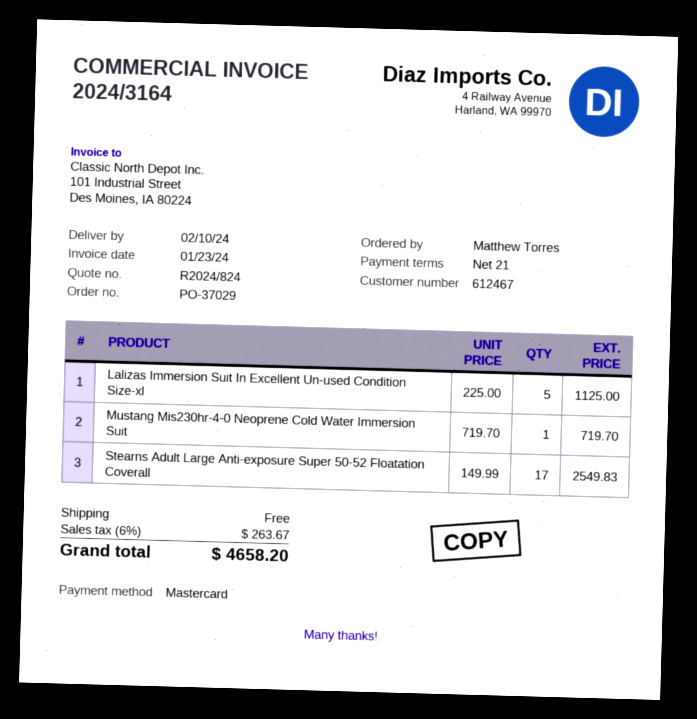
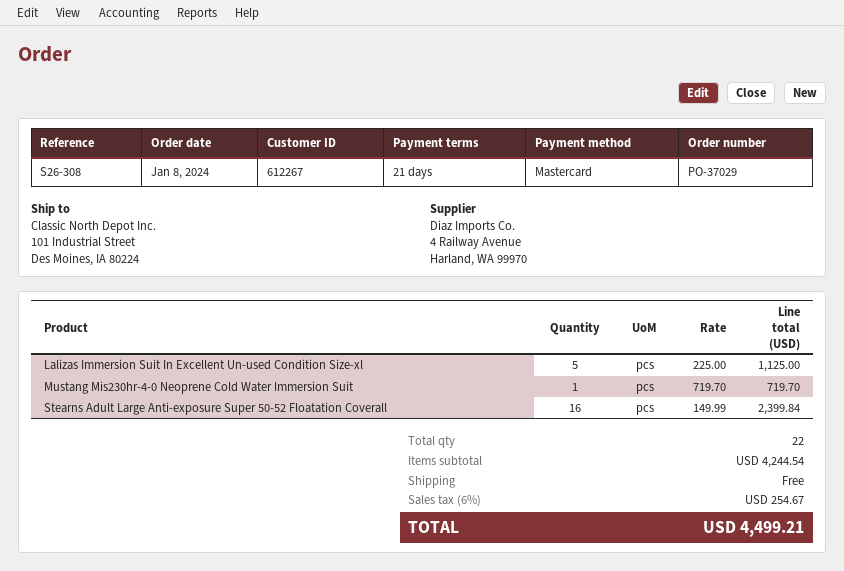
customer number: 612467 -> 612267
Stearns Adult Large Anti-exposure Super 50-52 Floatation Coverall: 17 x 149.99 = 2549.83 -> 16 x 149.99 = 2399.84
tax: 6% = 263.67 -> 6% = 254.67
total: 4658.20 -> 4499.21

